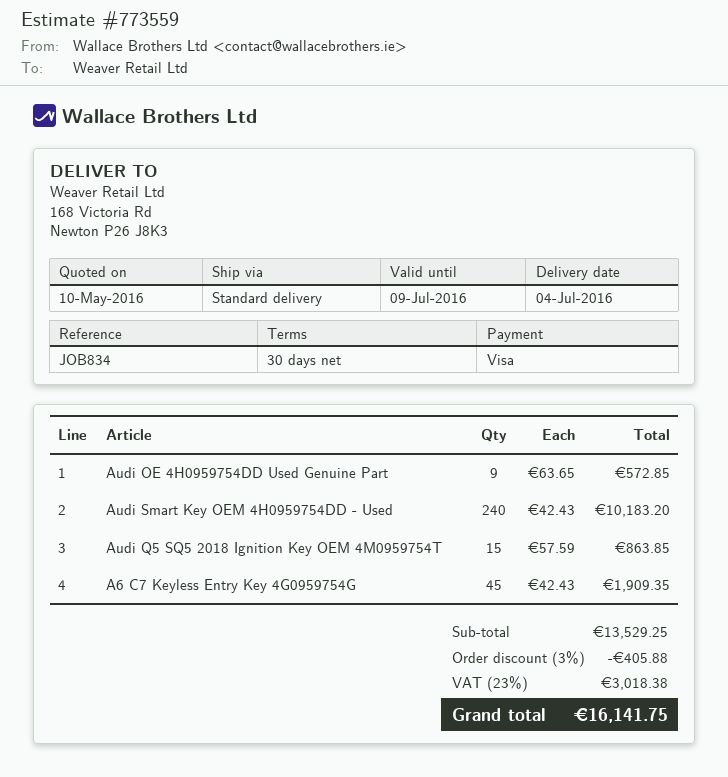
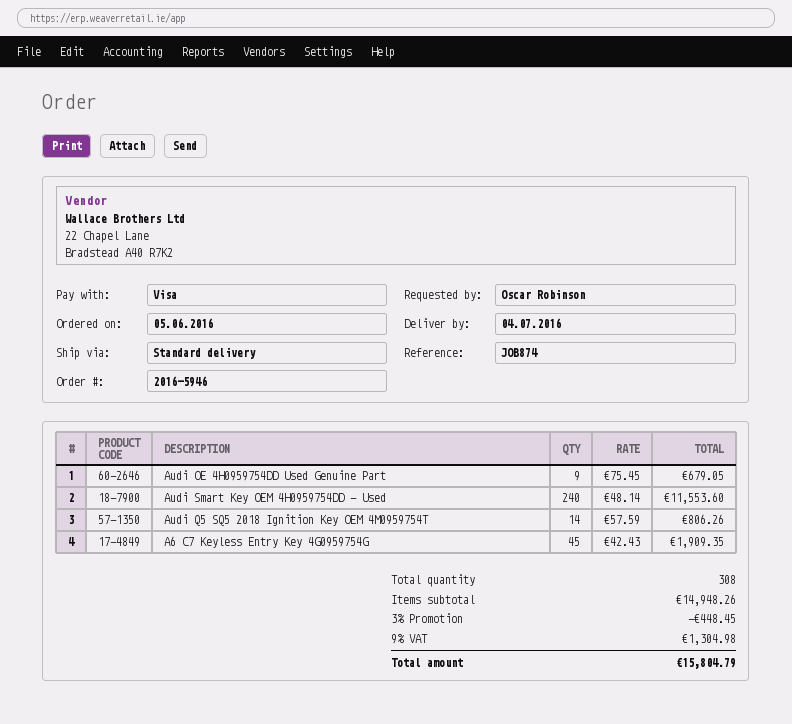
reference: JOB834 -> JOB874
Audi OE 4H0959754DD Used Genuine Part: 9 x 63.65 = 572.85 -> 9 x 75.45 = 679.05
Audi Smart Key OEM 4H0959754DD - Used: 240 x 42.43 = 10183.20 -> 240 x 48.14 = 11553.60
Audi Q5 SQ5 2018 Ignition Key OEM 4M0959754T: 15 x 57.59 = 863.85 -> 14 x 57.59 = 806.26
subtotal: 13529.25 -> 14948.26
discount: 3% = 405.88 -> 3% = 448.45
tax: 23% = 3018.38 -> 9% = 1304.98
total: 16141.75 -> 15804.79

